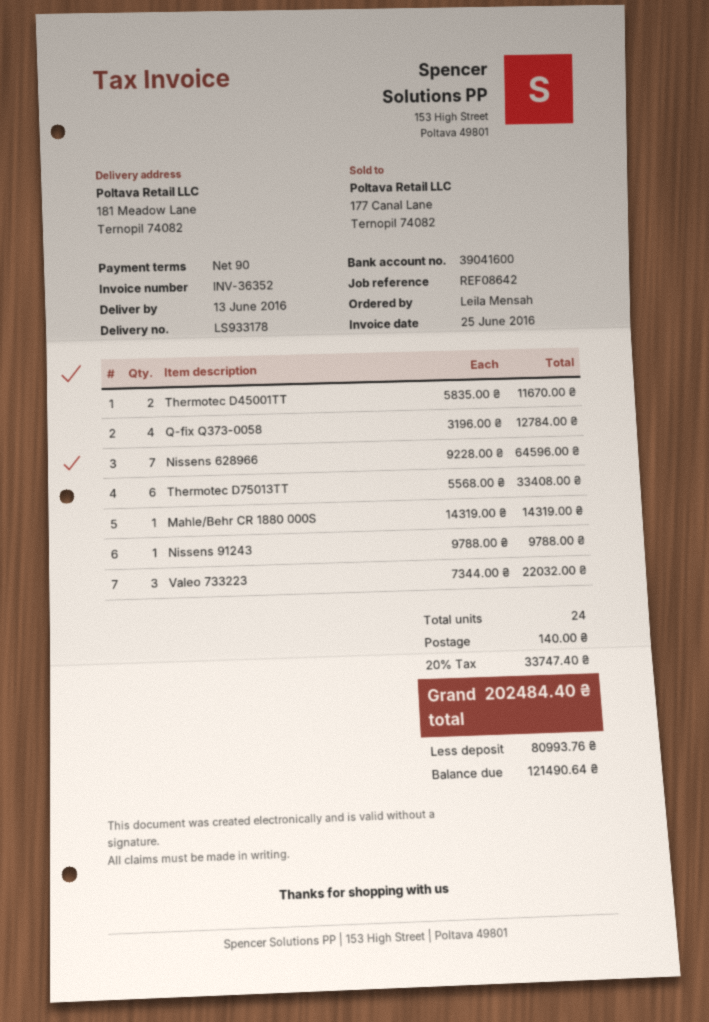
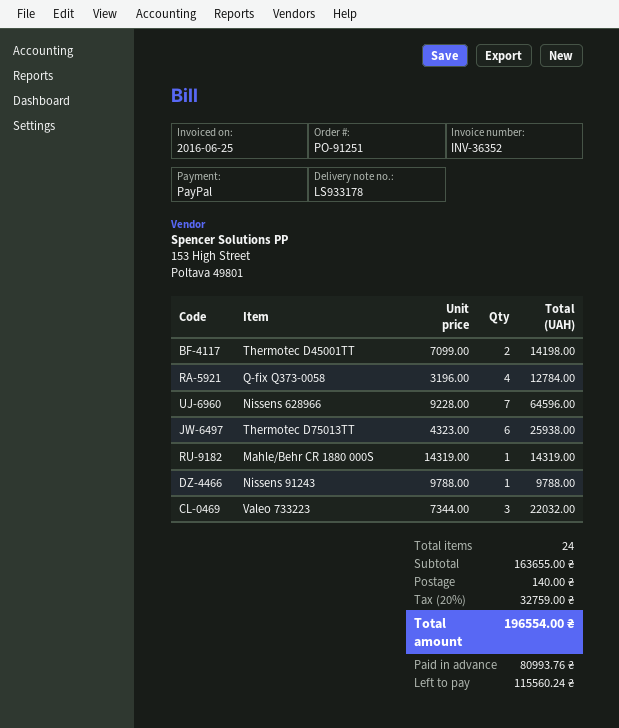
Thermotec D45001TT: 2 x 5835.00 = 11670.00 -> 2 x 7099.00 = 14198.00
Thermotec D75013TT: 6 x 5568.00 = 33408.00 -> 6 x 4323.00 = 25938.00
tax: 20% = 33747.40 -> 20% = 32759.00
total: 202484.40 -> 196554.00
balance: 121490.64 -> 115560.24

